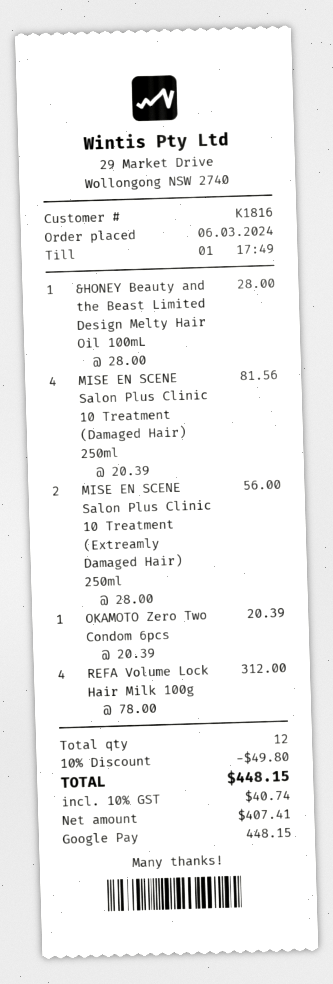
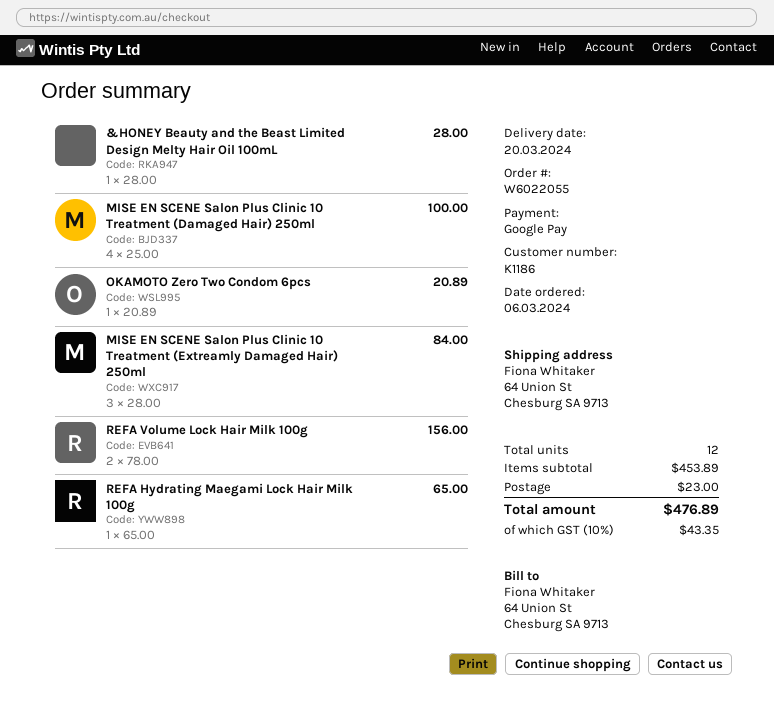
customer number: K1816 -> K1186
MISE EN SCENE Salon Plus Clinic 10 Treatment (Damaged Hair) 250ml: 4 x 20.39 = 81.56 -> 4 x 25.00 = 100.00
MISE EN SCENE Salon Plus Clinic 10 Treatment (Extreamly Damaged Hair) 250ml: 2 x 28.00 = 56.00 -> 3 x 28.00 = 84.00
OKAMOTO Zero Two Condom 6pcs: 1 x 20.39 = 20.39 -> 1 x 20.89 = 20.89
REFA Volume Lock Hair Milk 100g: 4 x 78.00 = 312.00 -> 2 x 78.00 = 156.00
REFA Hydrating Maegami Lock Hair Milk 100g: none -> 1 x 65.00 = 65.00
discount: 10% = 49.80 -> none
shipping: none -> 23.00
tax: 10% = 40.74 -> 10% = 43.35
total: 448.15 -> 476.89

